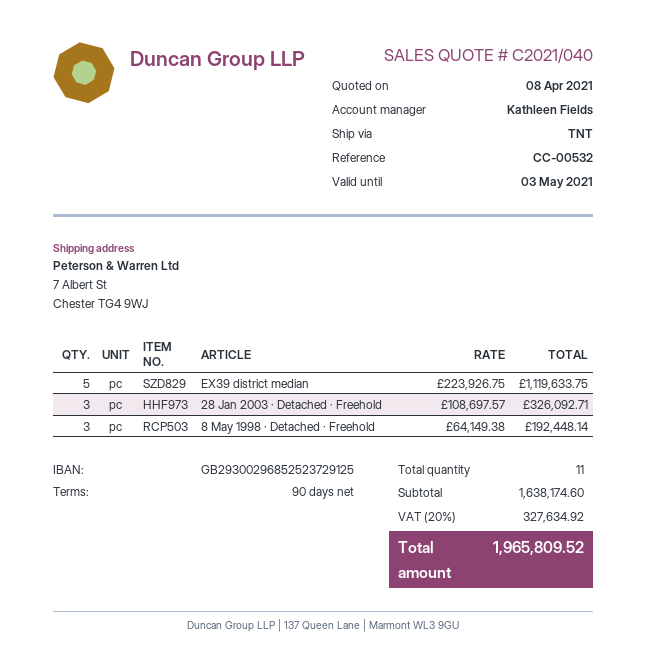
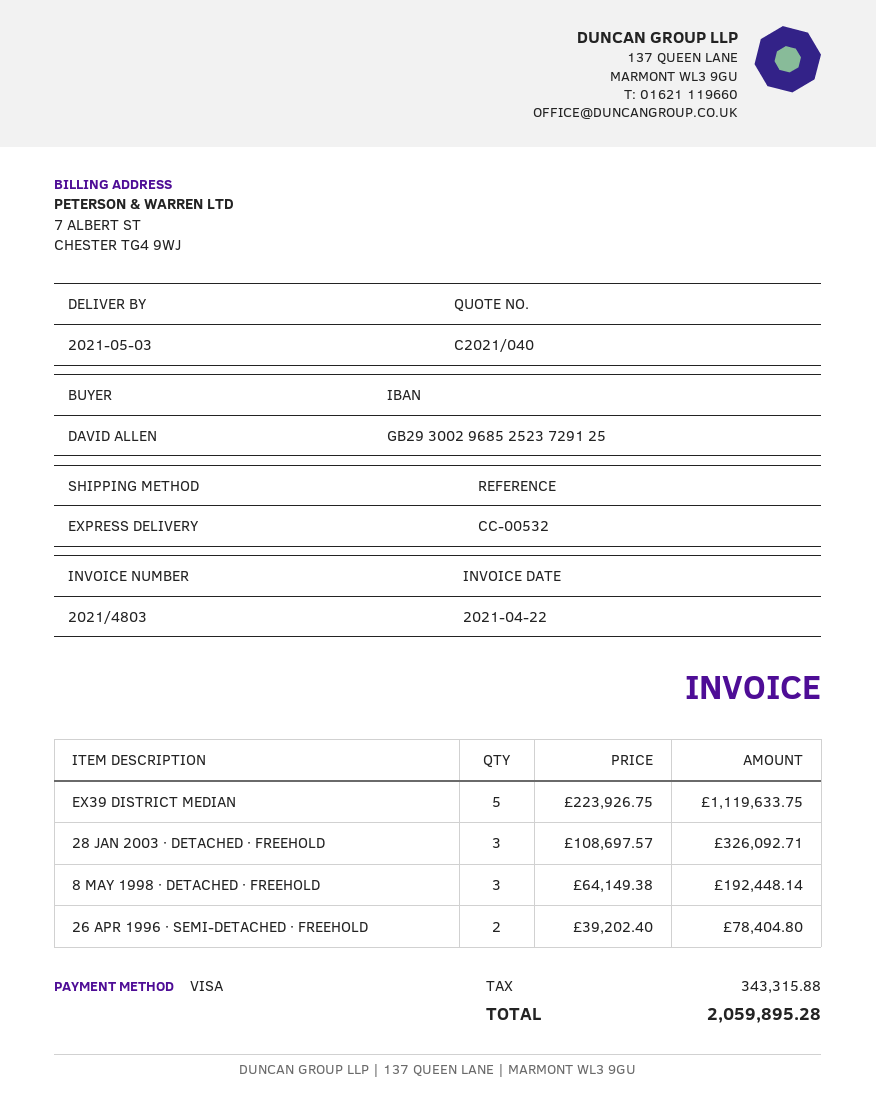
shipping method: TNT -> express
26 APR 1996 · SEMI-DETACHED · FREEHOLD: none -> 2 x 39202.40 = 78404.80
tax: 327634.92 -> 343315.88
total: 1965809.52 -> 2059895.28

